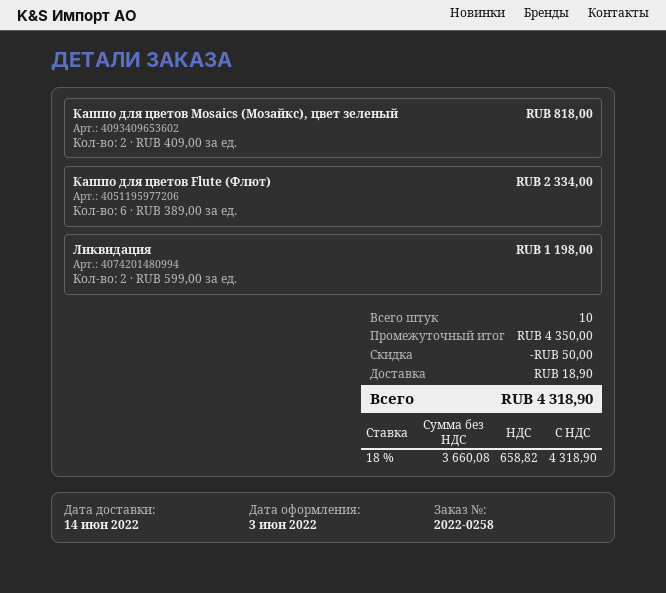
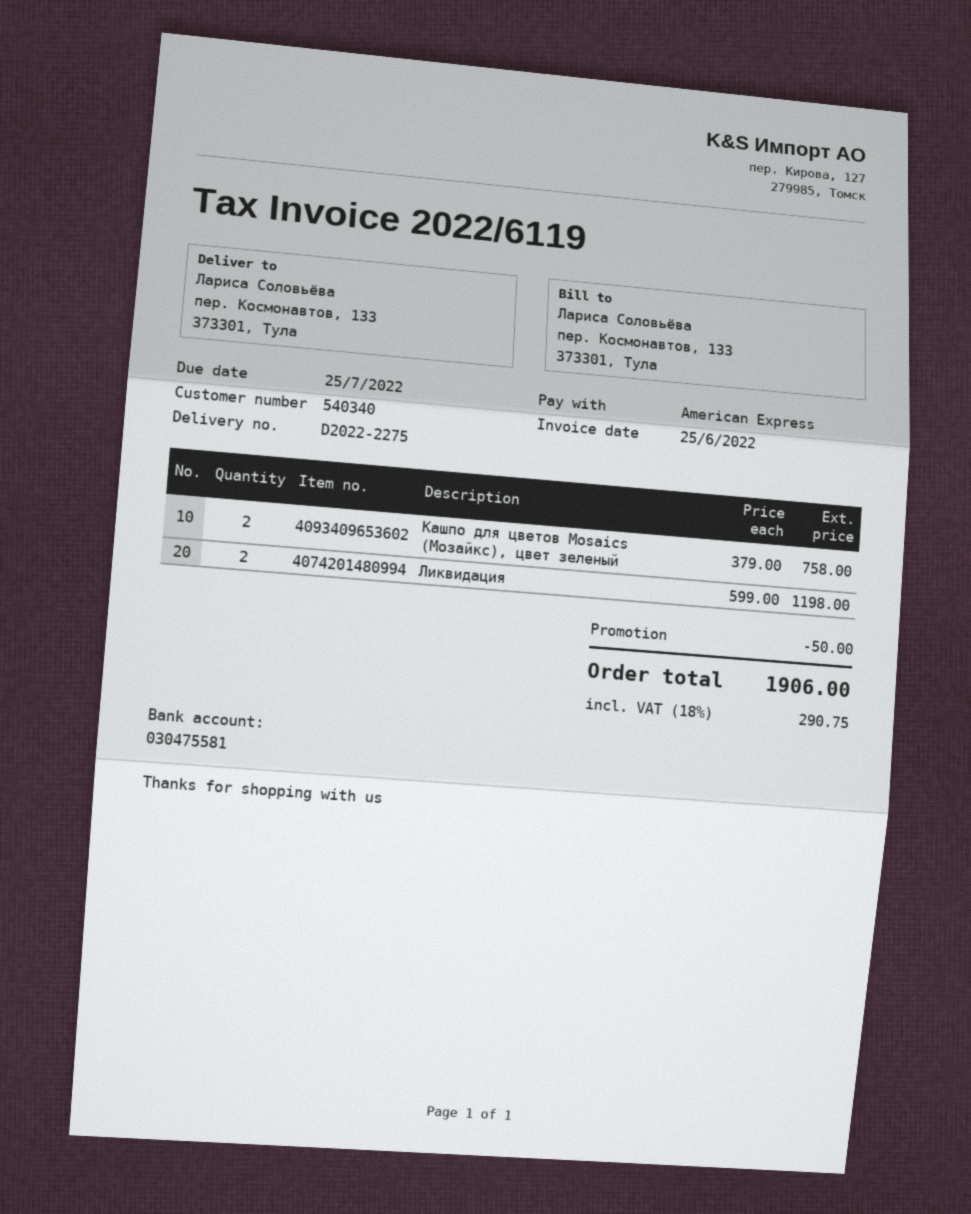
Кашпо для цветов Mosaics (Мозайкс), цвет зеленый: 2 x 409.00 = 818.00 -> 2 x 379.00 = 758.00
Кашпо для цветов Flute (Флют): 6 x 389.00 = 2334.00 -> none
shipping: 18.90 -> none
tax: 18% = 658.82 -> 18% = 290.75
total: 4318.90 -> 1906.00

